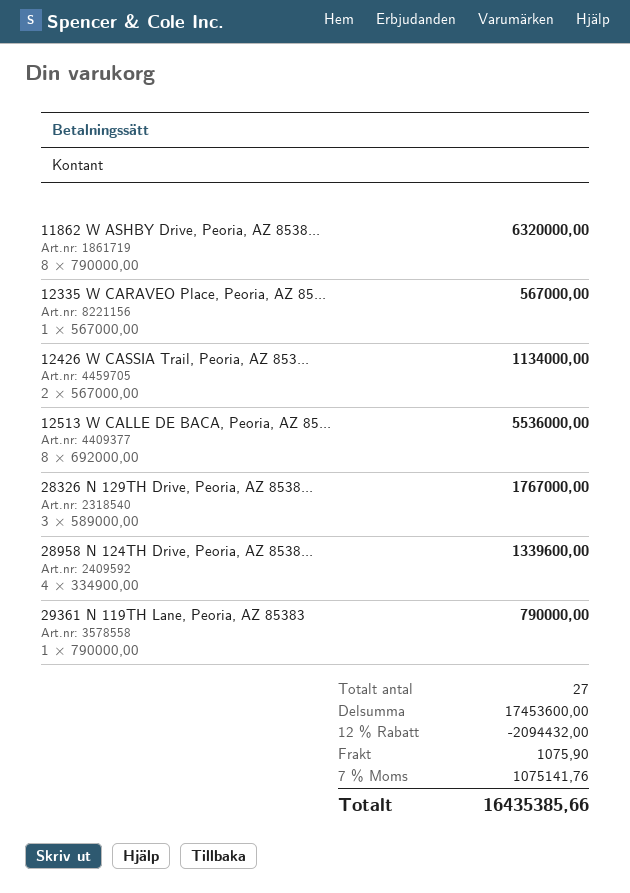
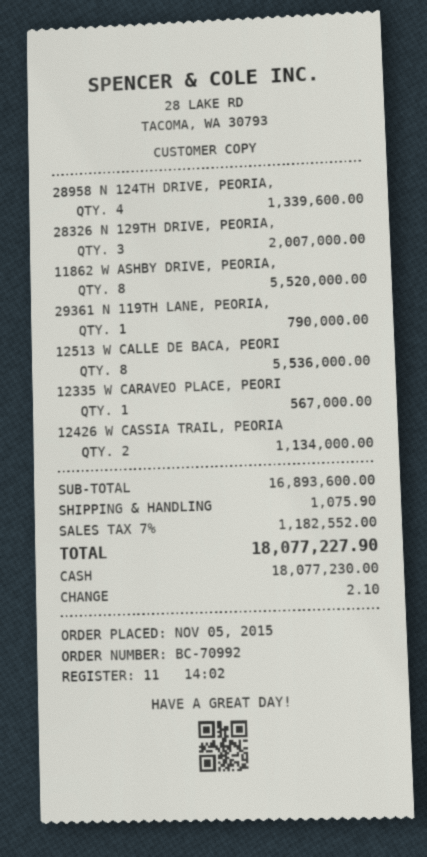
11862 W ASHBY Drive, Peoria, AZ 8538...: 8 for 6320000.00 -> 8 for 5520000.00
28326 N 129TH Drive, Peoria, AZ 8538...: 3 for 1767000.00 -> 3 for 2007000.00
subtotal: 17453600.00 -> 16893600.00
discount: 12% = 2094432.00 -> none
tax: 7% = 1075141.76 -> 7% = 1182552.00
total: 16435385.66 -> 18077227.90

